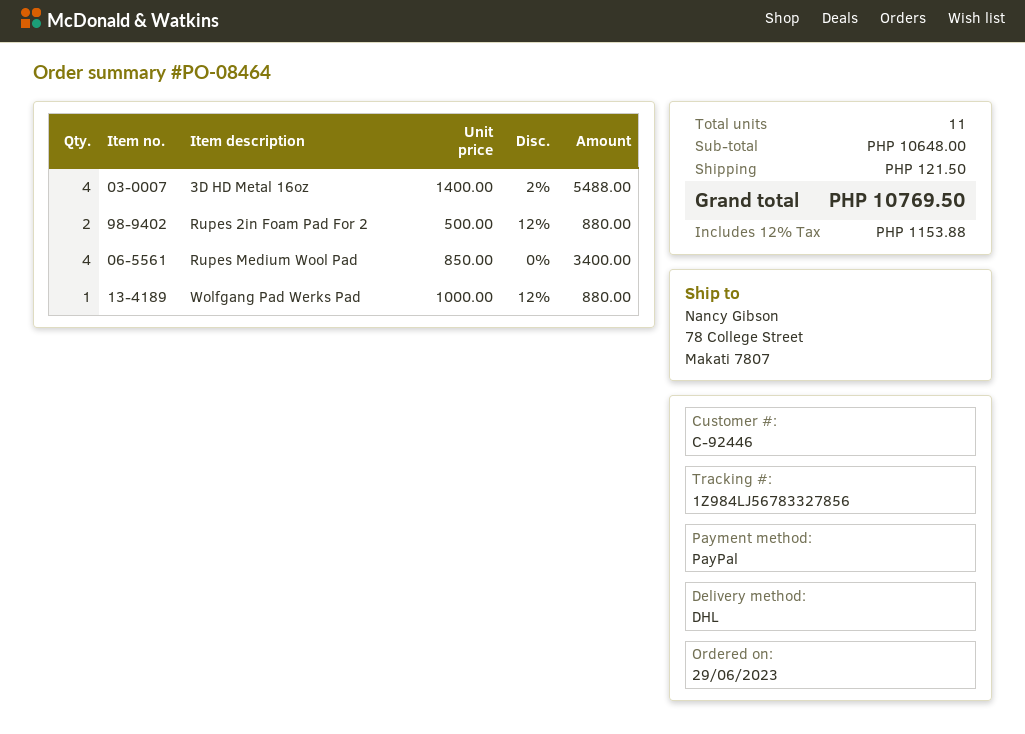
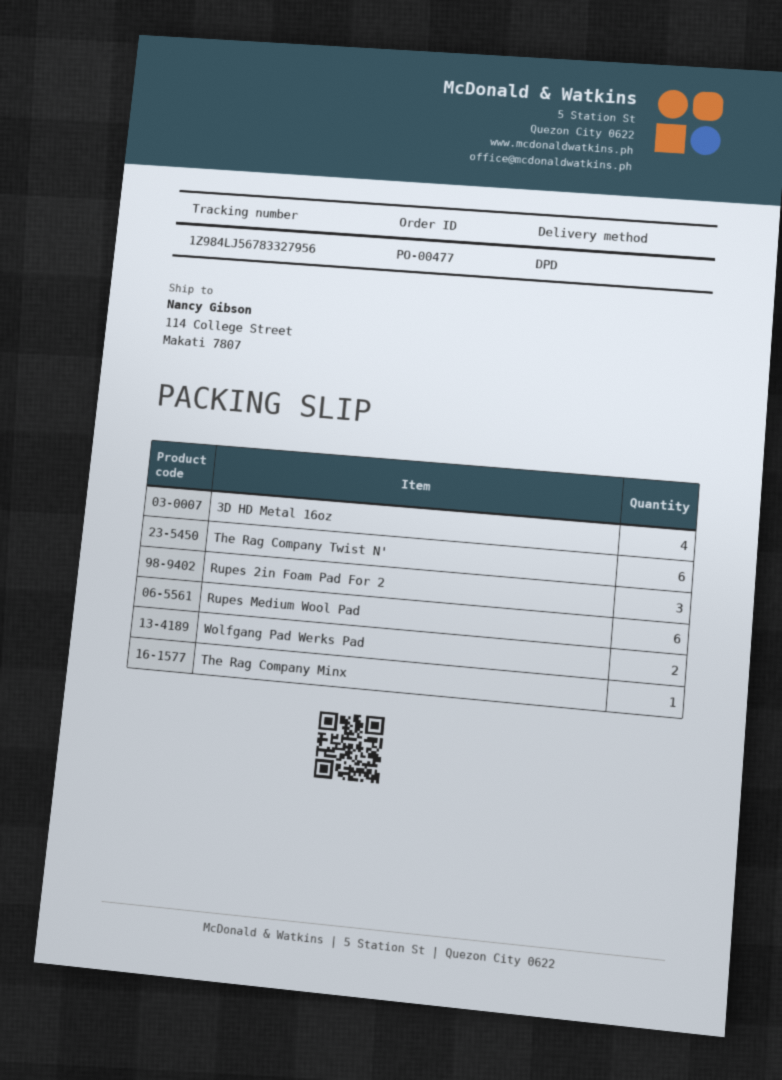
order number: PO-08464 -> PO-00477
shipping method: DHL -> DPD
tracking number: 1Z984LJ56783327856 -> 1Z984LJ56783327956
ship to: 78 College Street, Makati 7807 -> 114 College Street, Makati 7807
Rupes 2in Foam Pad For 2: 2 -> 3
Rupes Medium Wool Pad: 4 -> 6
Wolfgang Pad Werks Pad: 1 -> 2
The Rag Company Twist N': none -> 6
The Rag Company Minx: none -> 1

